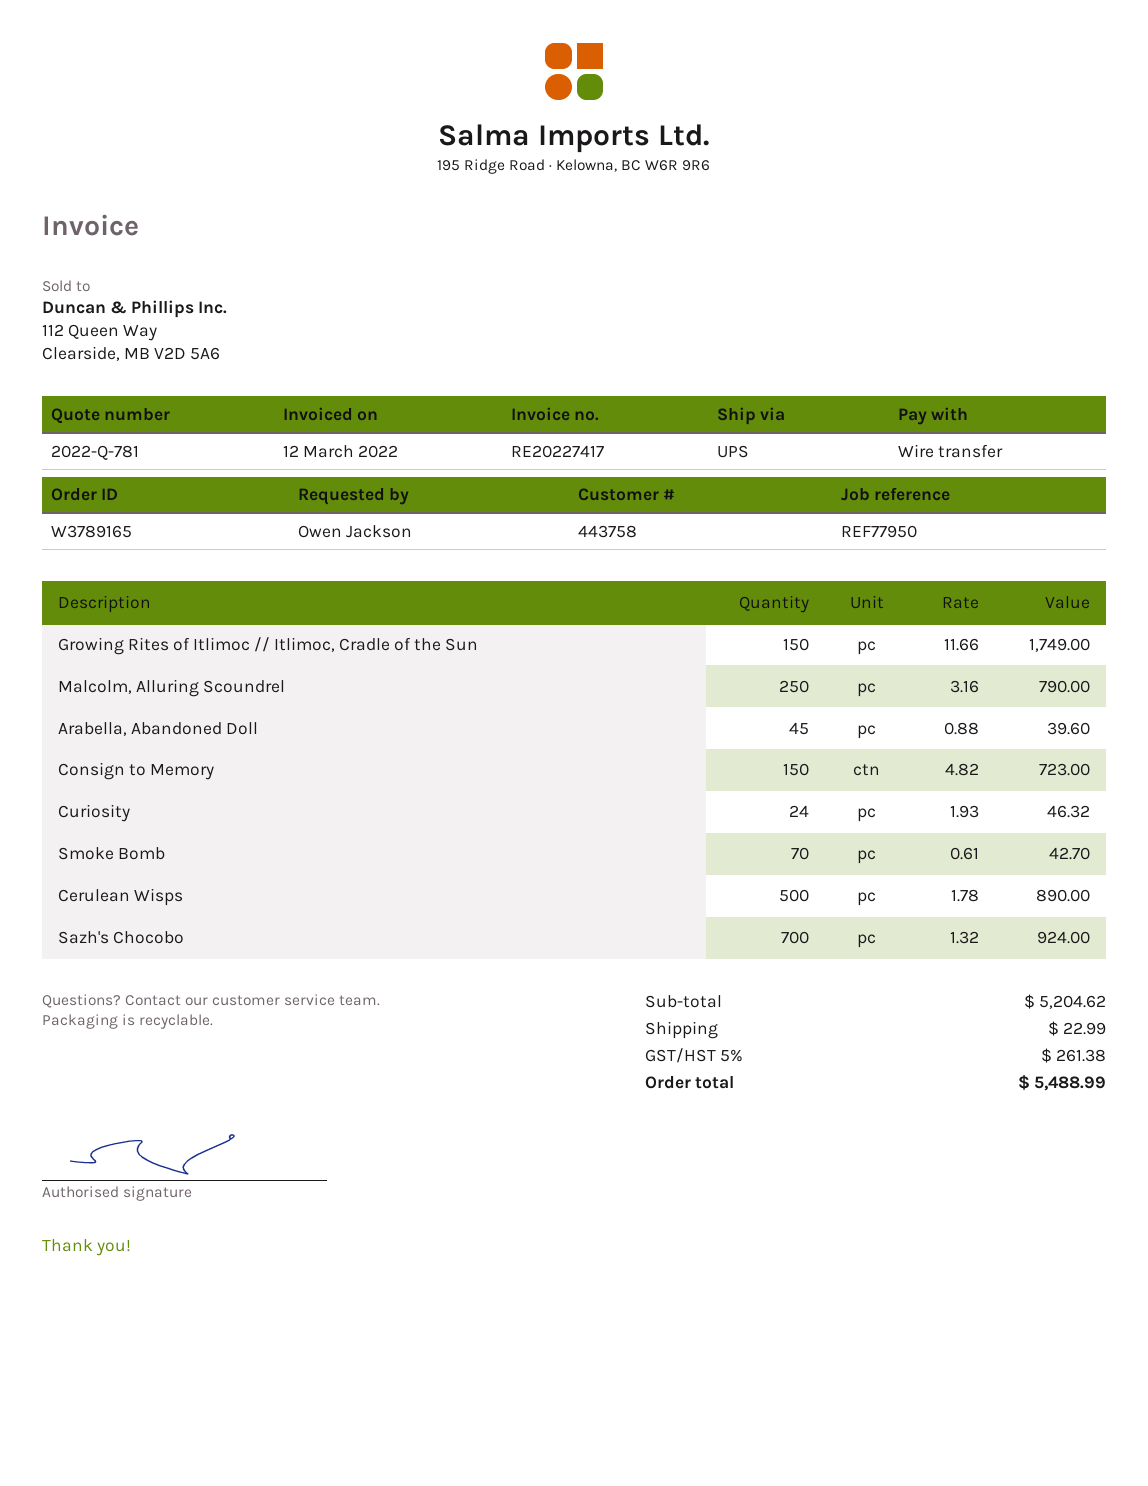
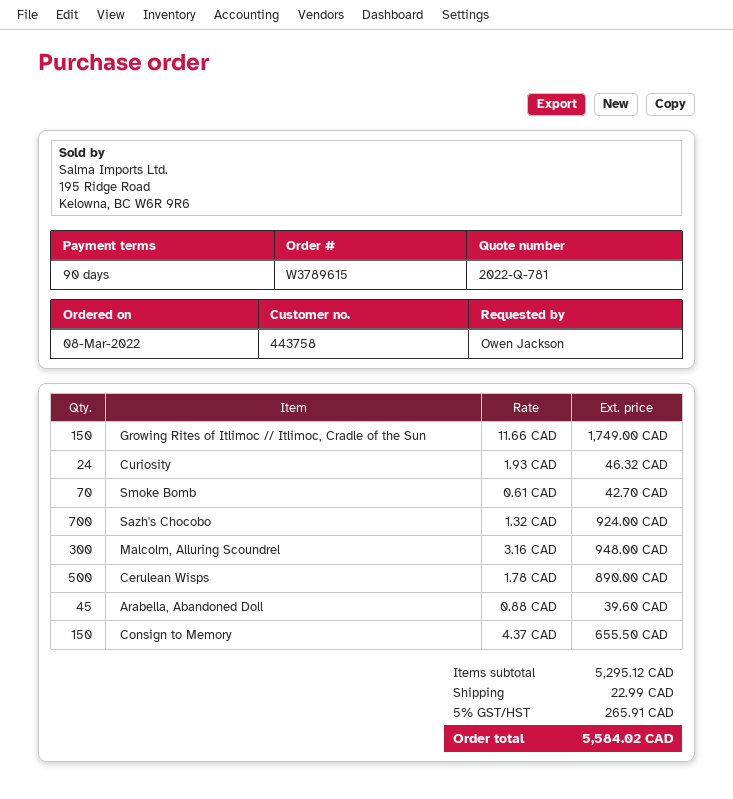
order number: W3789165 -> W3789615
Malcolm, Alluring Scoundrel: 250 x 3.16 = 790.00 -> 300 x 3.16 = 948.00
Consign to Memory: 150 x 4.82 = 723.00 -> 150 x 4.37 = 655.50
subtotal: 5204.62 -> 5295.12
tax: 5% = 261.38 -> 5% = 265.91
total: 5488.99 -> 5584.02

